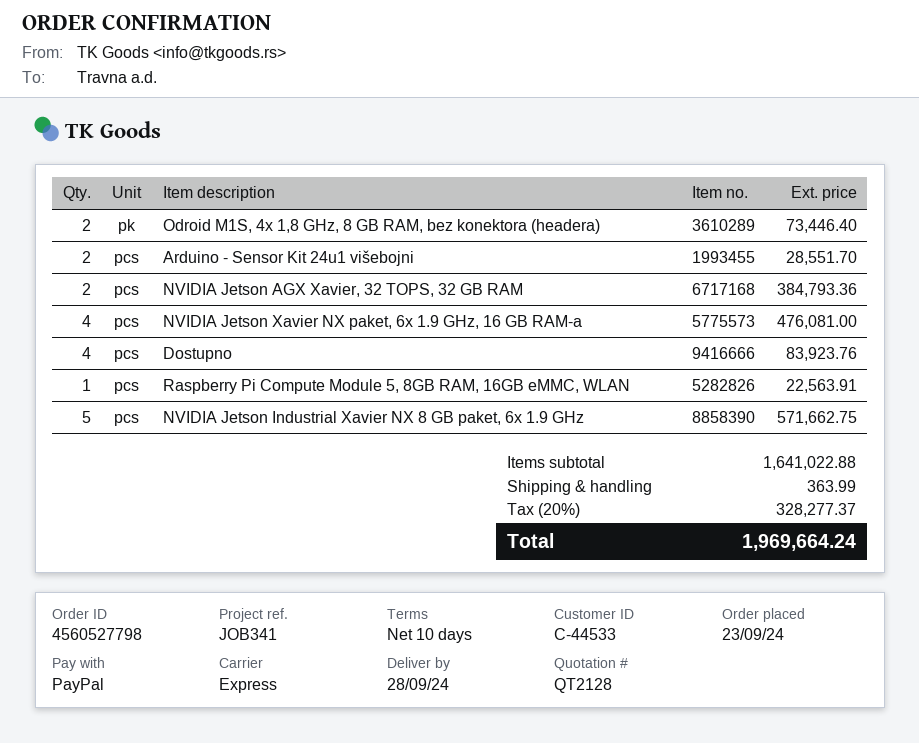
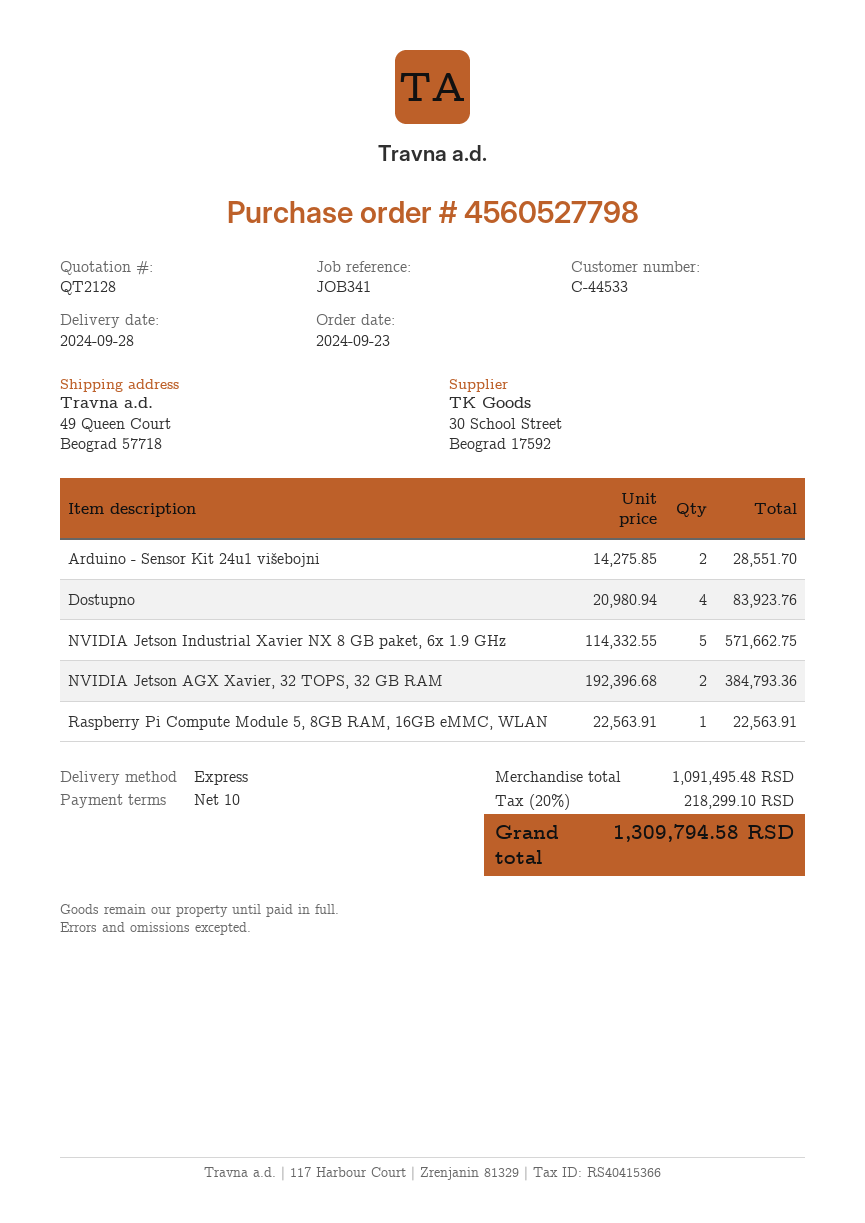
Odroid M1S, 4x 1,8 GHz, 8 GB RAM, bez konektora (headera): 2 for 73446.40 -> none
NVIDIA Jetson Xavier NX paket, 6x 1.9 GHz, 16 GB RAM-a: 4 for 476081.00 -> none
subtotal: 1641022.88 -> 1091495.48
shipping: 363.99 -> none
tax: 20% = 328277.37 -> 20% = 218299.10
total: 1969664.24 -> 1309794.58

